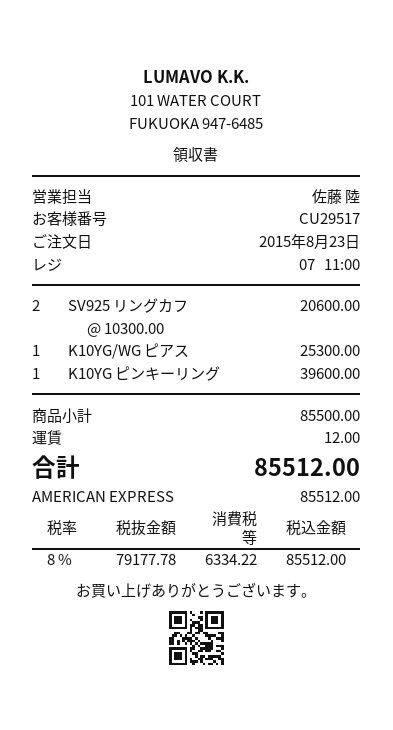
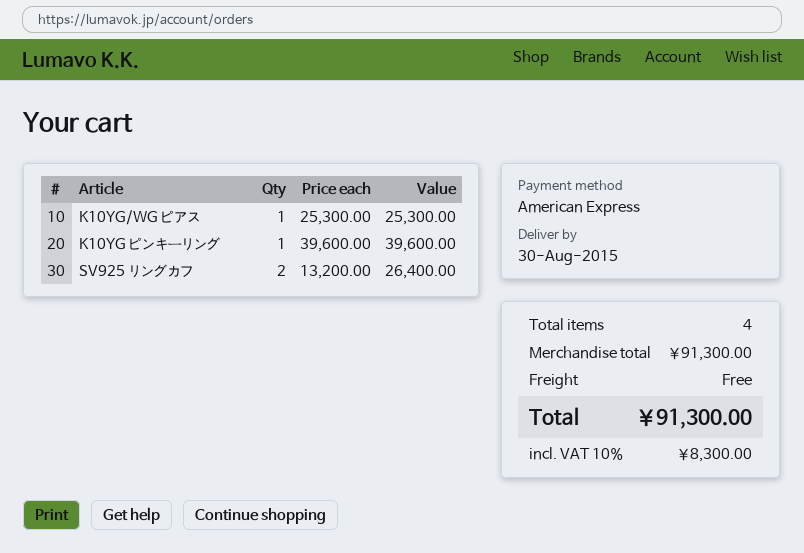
SV925 リングカフ: 2 x 10300.00 = 20600.00 -> 2 x 13200.00 = 26400.00
subtotal: 85500.00 -> 91300.00
shipping: 12.00 -> 0.00
tax: 8% = 6334.22 -> 10% = 8300.00
total: 85512.00 -> 91300.00

